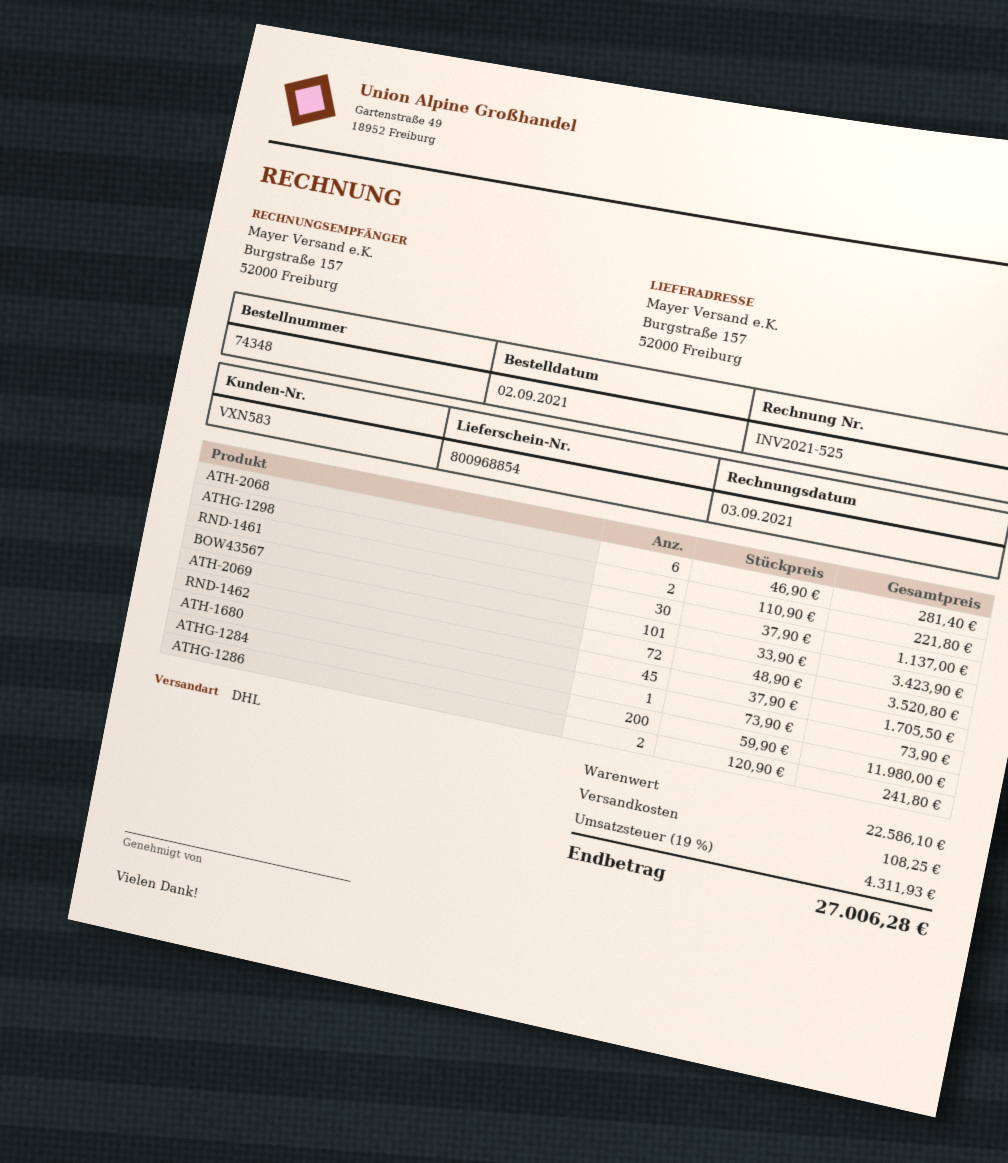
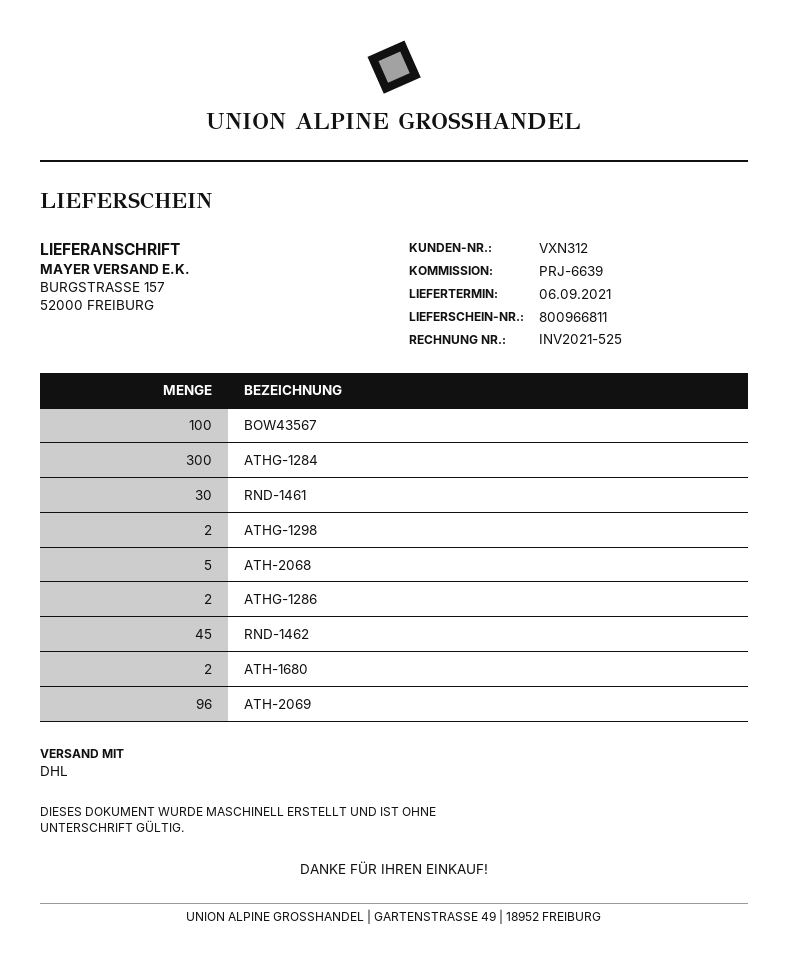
delivery note number: 800968854 -> 800966811
customer number: VXN583 -> VXN312
ATH-2068: 6 -> 5
BOW43567: 101 -> 100
ATH-2069: 72 -> 96
ATH-1680: 1 -> 2
ATHG-1284: 200 -> 300

